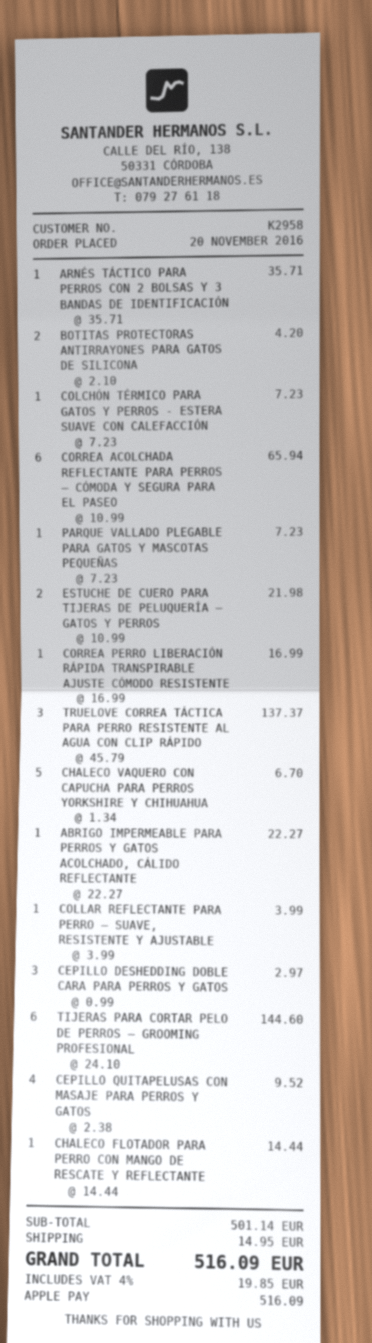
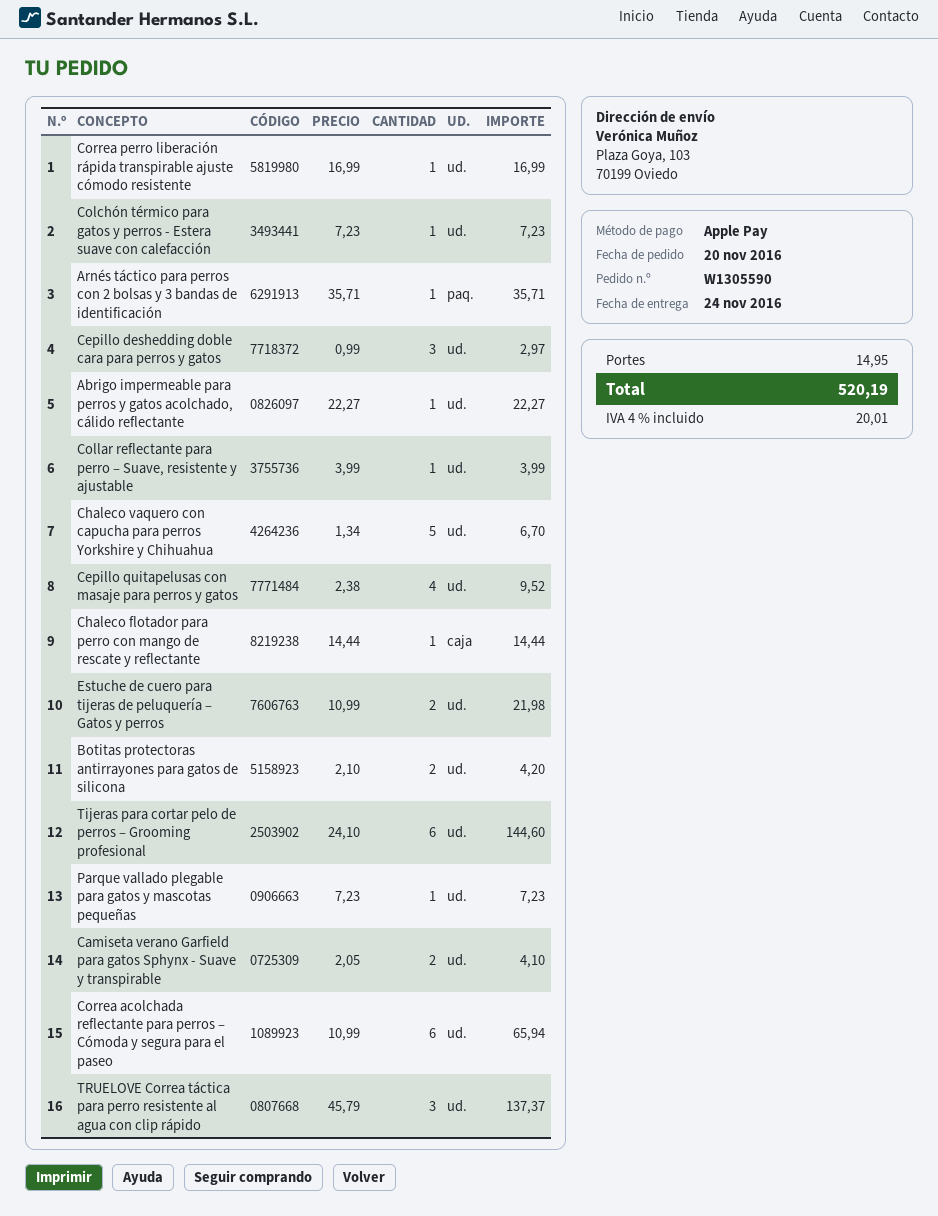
Camiseta verano Garfield para gatos Sphynx - Suave y transpirable: none -> 2 x 2.05 = 4.10
tax: 4% = 19.85 -> 4% = 20.01
total: 516.09 -> 520.19

